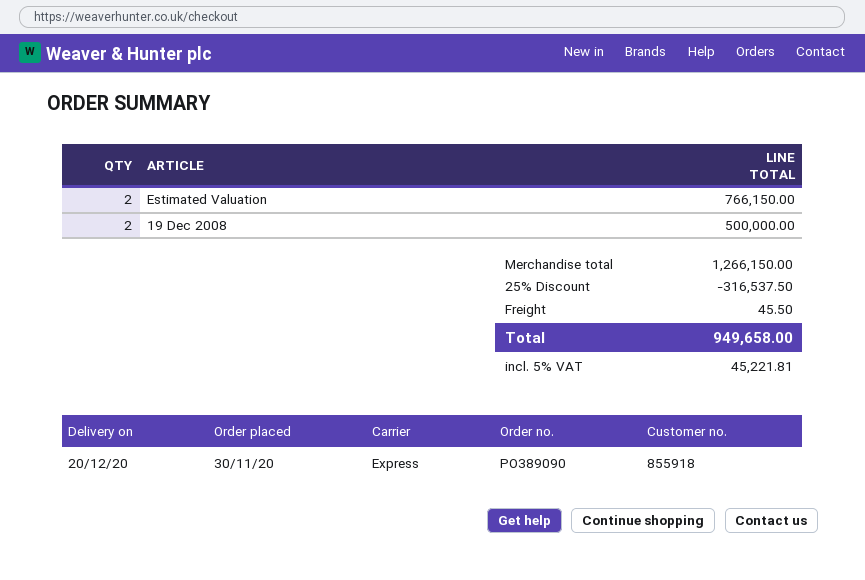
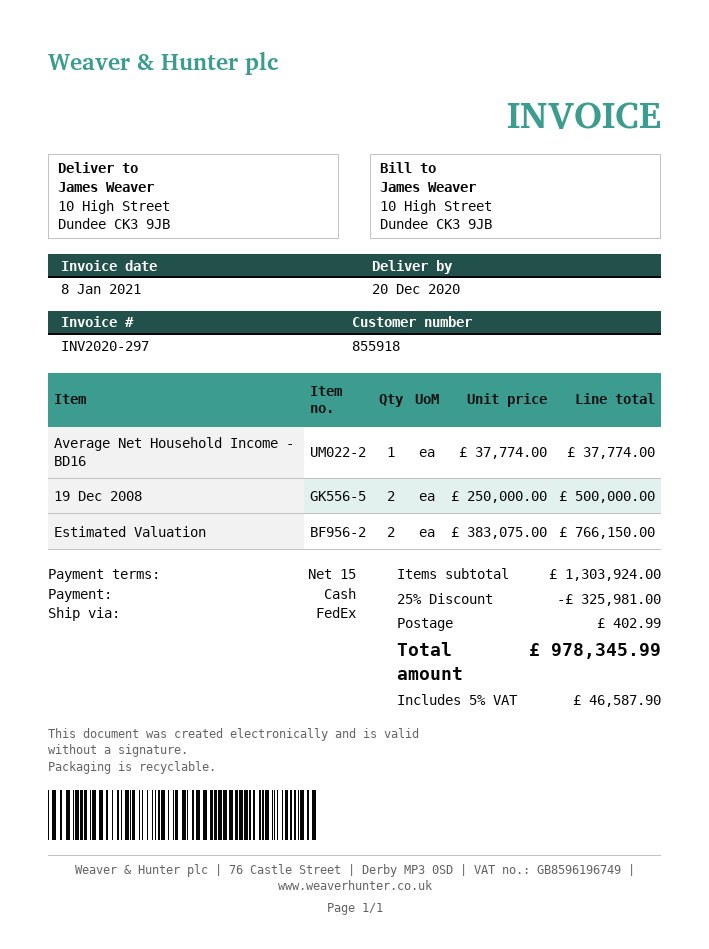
shipping method: express -> FedEx
Average Net Household Income - BD16: none -> 1 for 37774.00
subtotal: 1266150.00 -> 1303924.00
discount: 25% = 316537.50 -> 25% = 325981.00
shipping: 45.50 -> 402.99
tax: 5% = 45221.81 -> 5% = 46587.90
total: 949658.00 -> 978345.99

